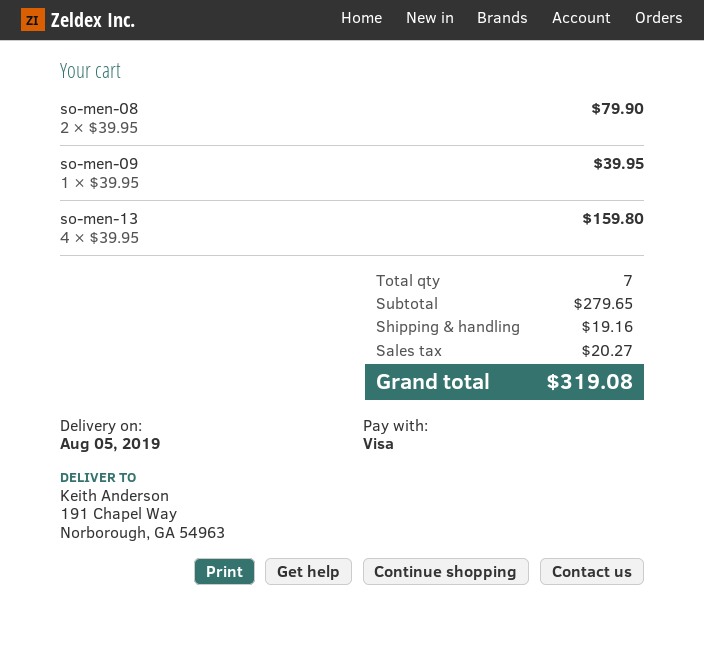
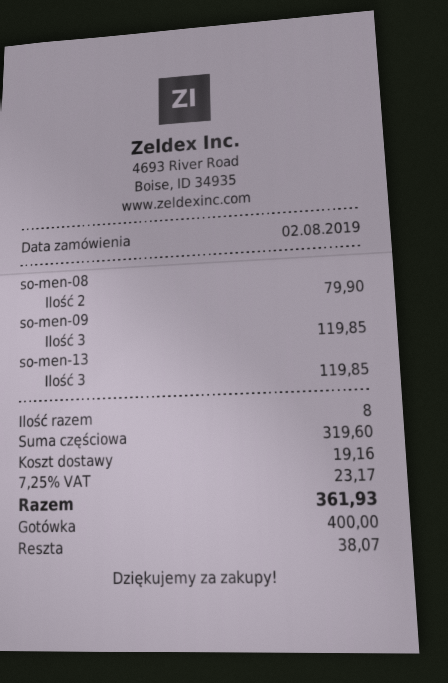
payment method: Visa -> cash
so-men-09: 1 for 39.95 -> 3 for 119.85
so-men-13: 4 for 159.80 -> 3 for 119.85
total quantity: 7 -> 8
subtotal: 279.65 -> 319.60
tax: 20.27 -> 23.17
total: 319.08 -> 361.93

